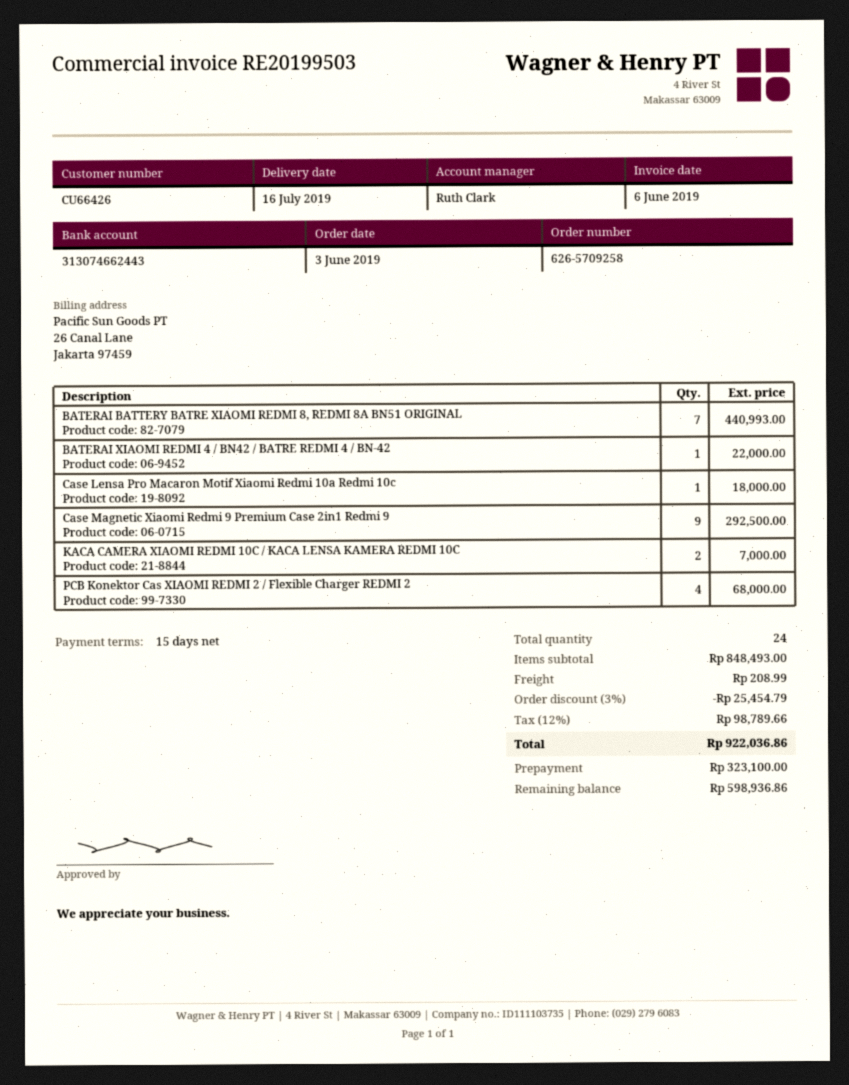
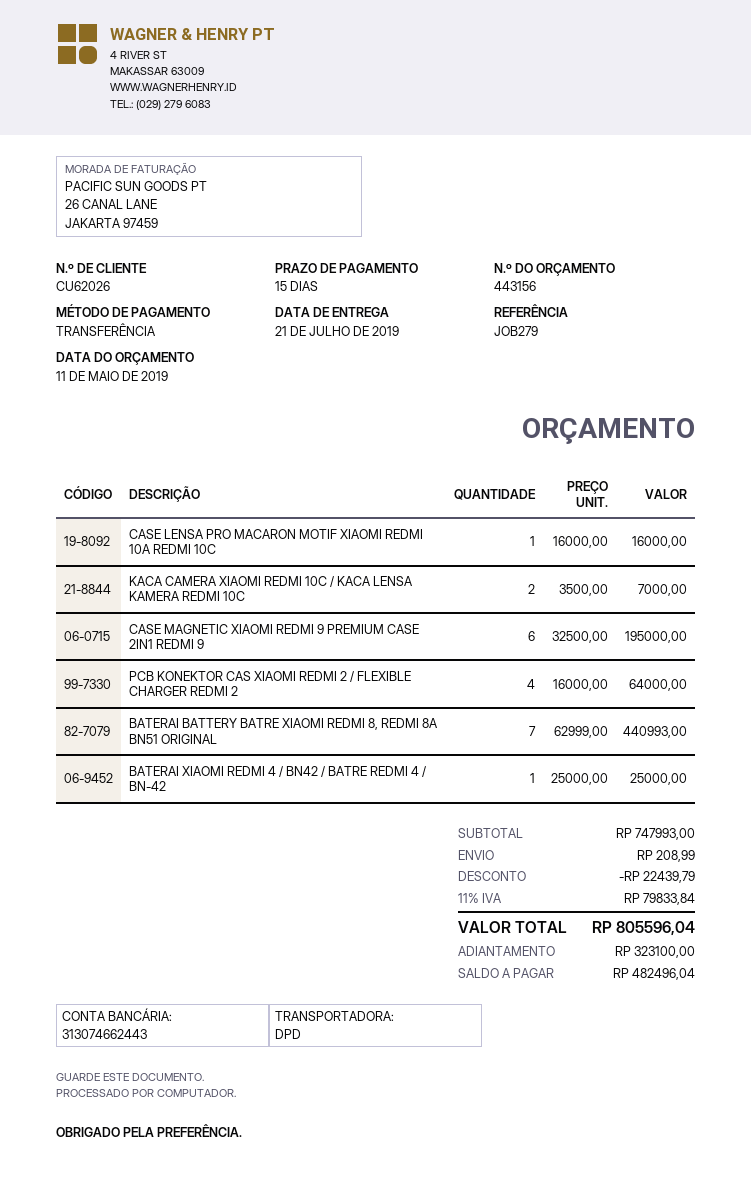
delivery date: 2019-07-16 -> 2019-07-21
customer number: CU66426 -> CU62026
BATERAI XIAOMI REDMI 4 / BN42 / BATRE REDMI 4 / BN-42: 1 for 22000.00 -> 1 for 25000.00
Case Lensa Pro Macaron Motif Xiaomi Redmi 10a Redmi 10c: 1 for 18000.00 -> 1 for 16000.00
Case Magnetic Xiaomi Redmi 9 Premium Case 2in1 Redmi 9: 9 for 292500.00 -> 6 for 195000.00
PCB Konektor Cas XIAOMI REDMI 2 / Flexible Charger REDMI 2: 4 for 68000.00 -> 4 for 64000.00
subtotal: 848493.00 -> 747993.00
discount: 25454.79 -> 22439.79
tax: 12% = 98789.66 -> 11% = 79833.84
total: 922036.86 -> 805596.04
balance: 598936.86 -> 482496.04

